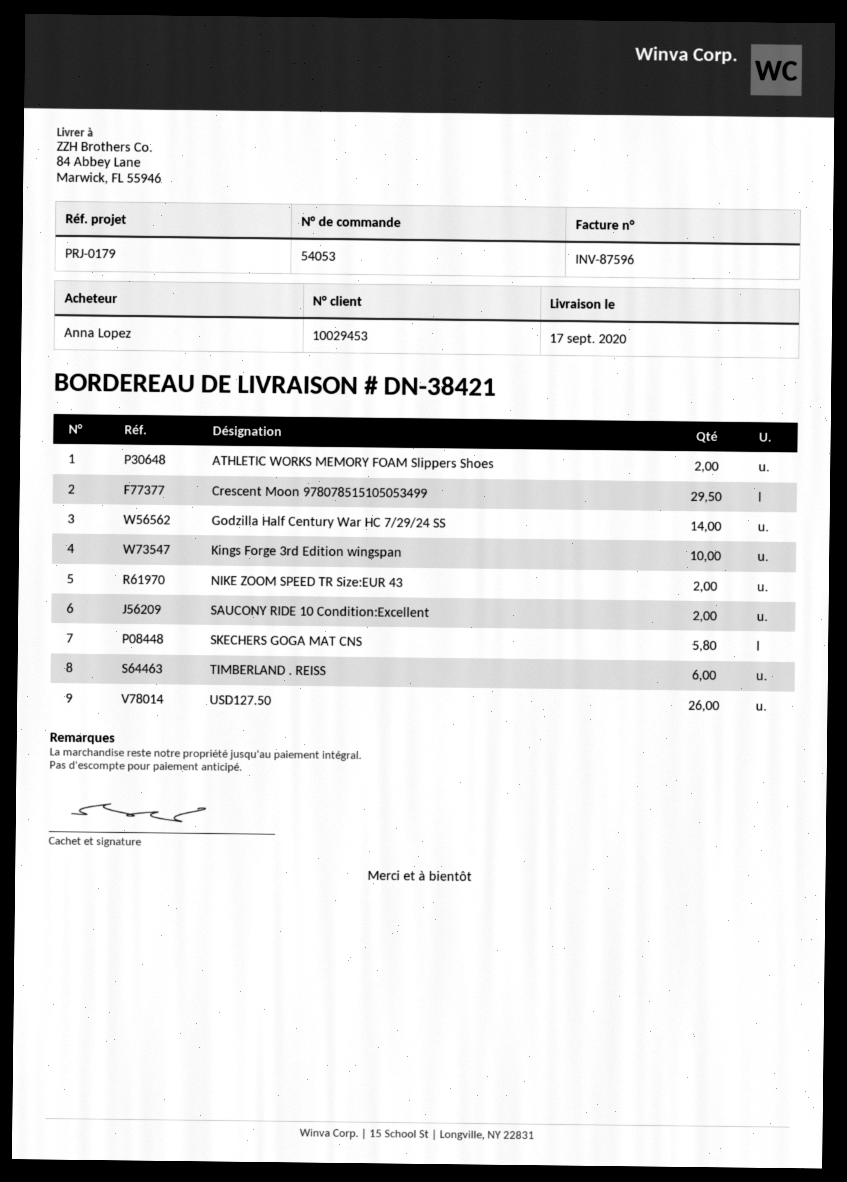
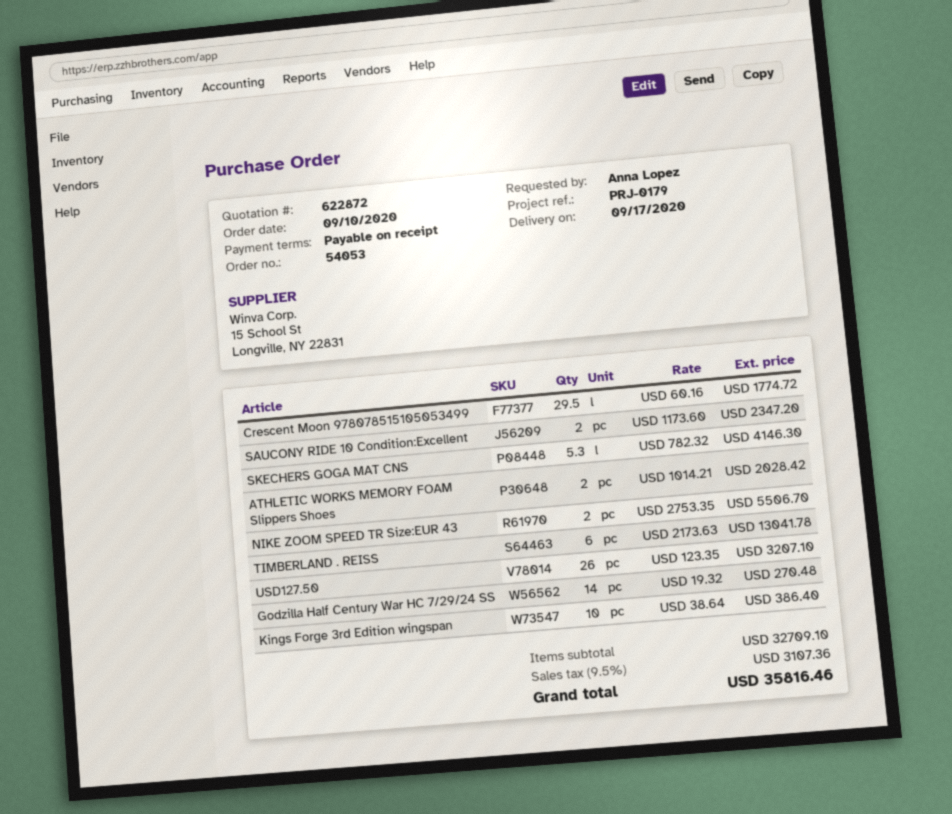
SKECHERS GOGA MAT CNS: 5.8 -> 5.3

